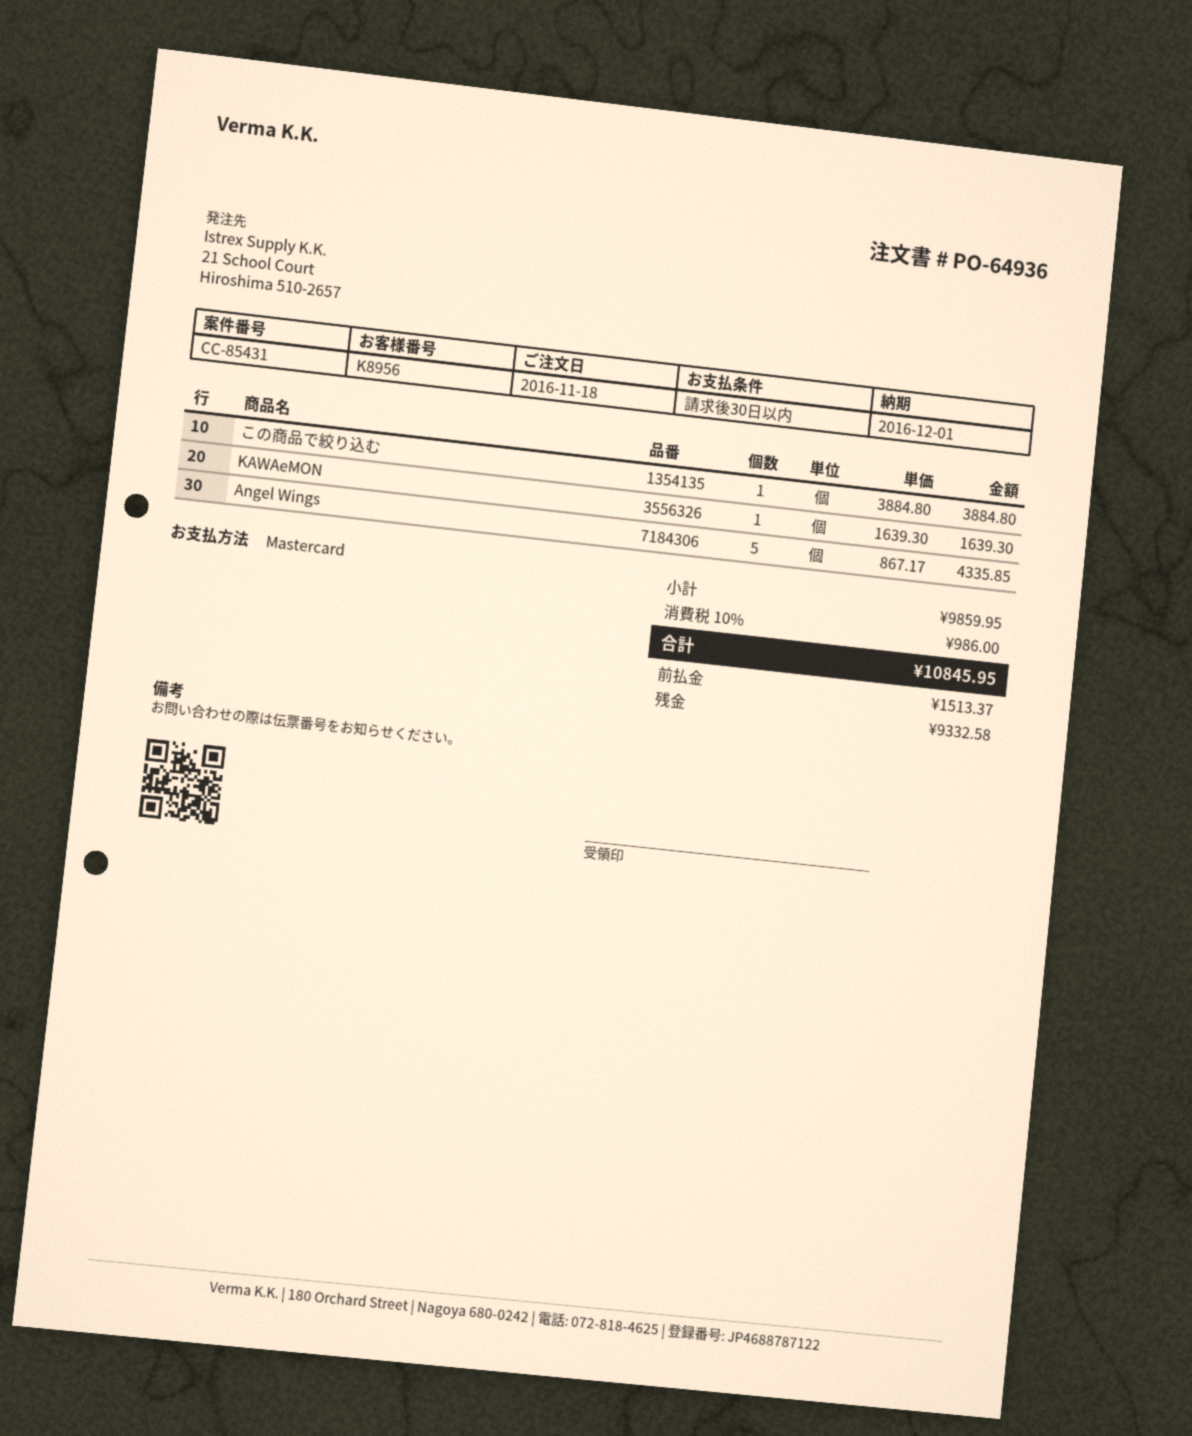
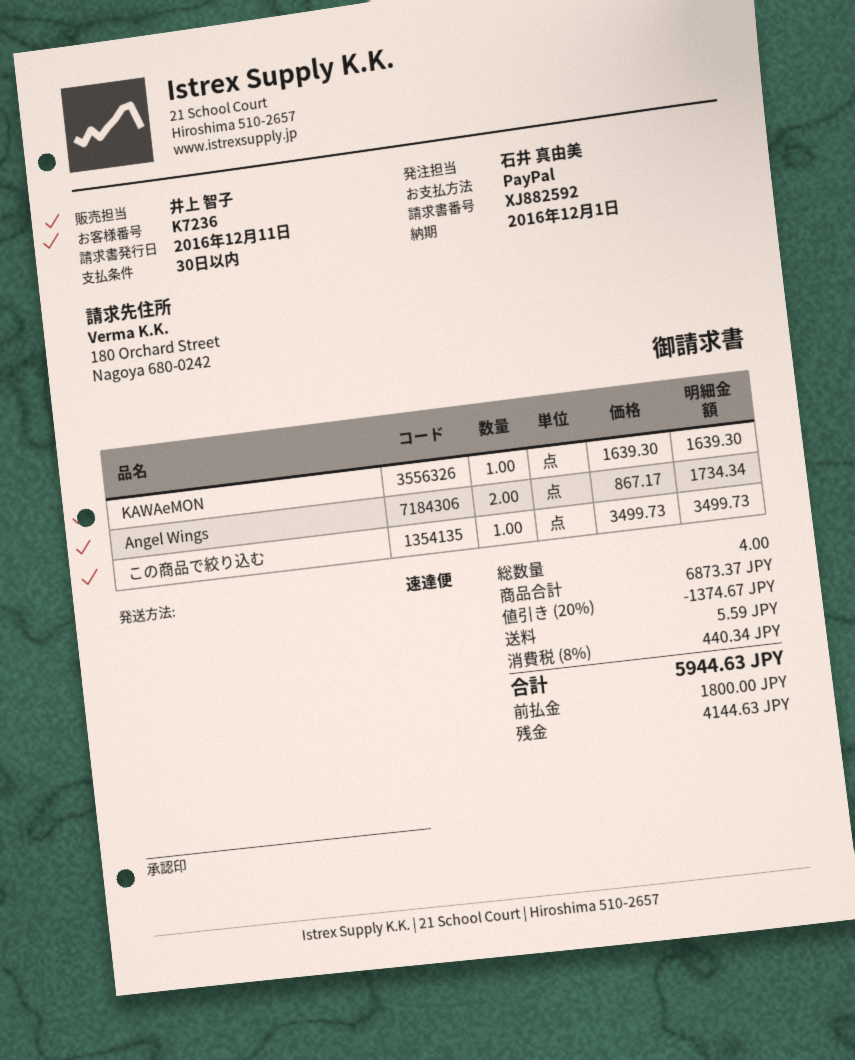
customer number: K8956 -> K7236
payment method: Mastercard -> PayPal
この商品で絞り込む: 1 x 3884.80 = 3884.80 -> 1 x 3499.73 = 3499.73
Angel Wings: 5 x 867.17 = 4335.85 -> 2 x 867.17 = 1734.34
subtotal: 9859.95 -> 6873.37
discount: none -> 20% = 1374.67
shipping: none -> 5.59
tax: 10% = 986.00 -> 8% = 440.34
total: 10845.95 -> 5944.63
deposit: 1513.37 -> 1800.00
balance: 9332.58 -> 4144.63

